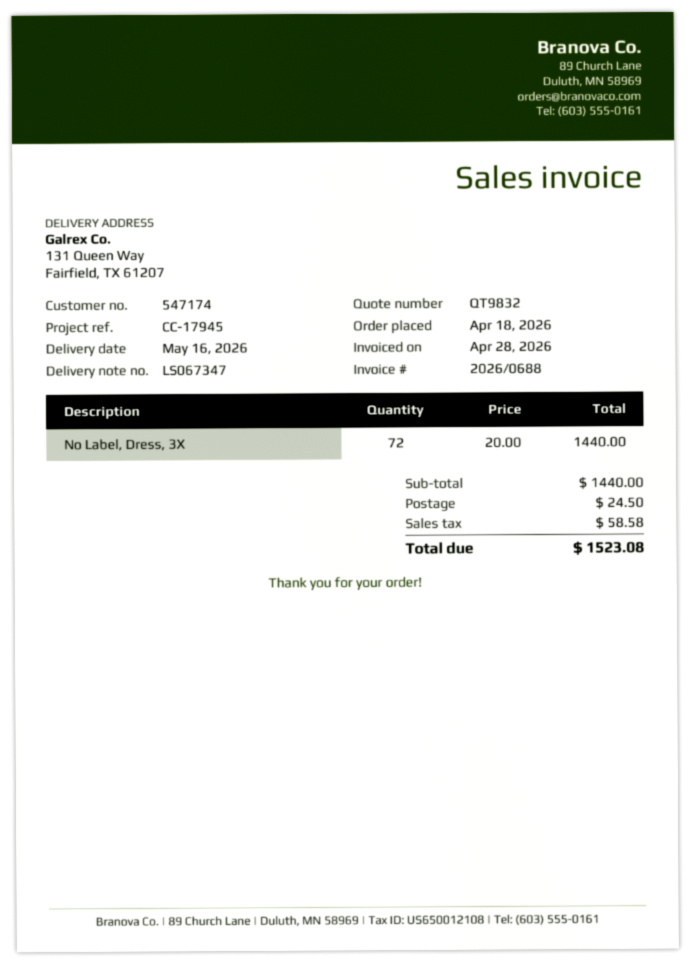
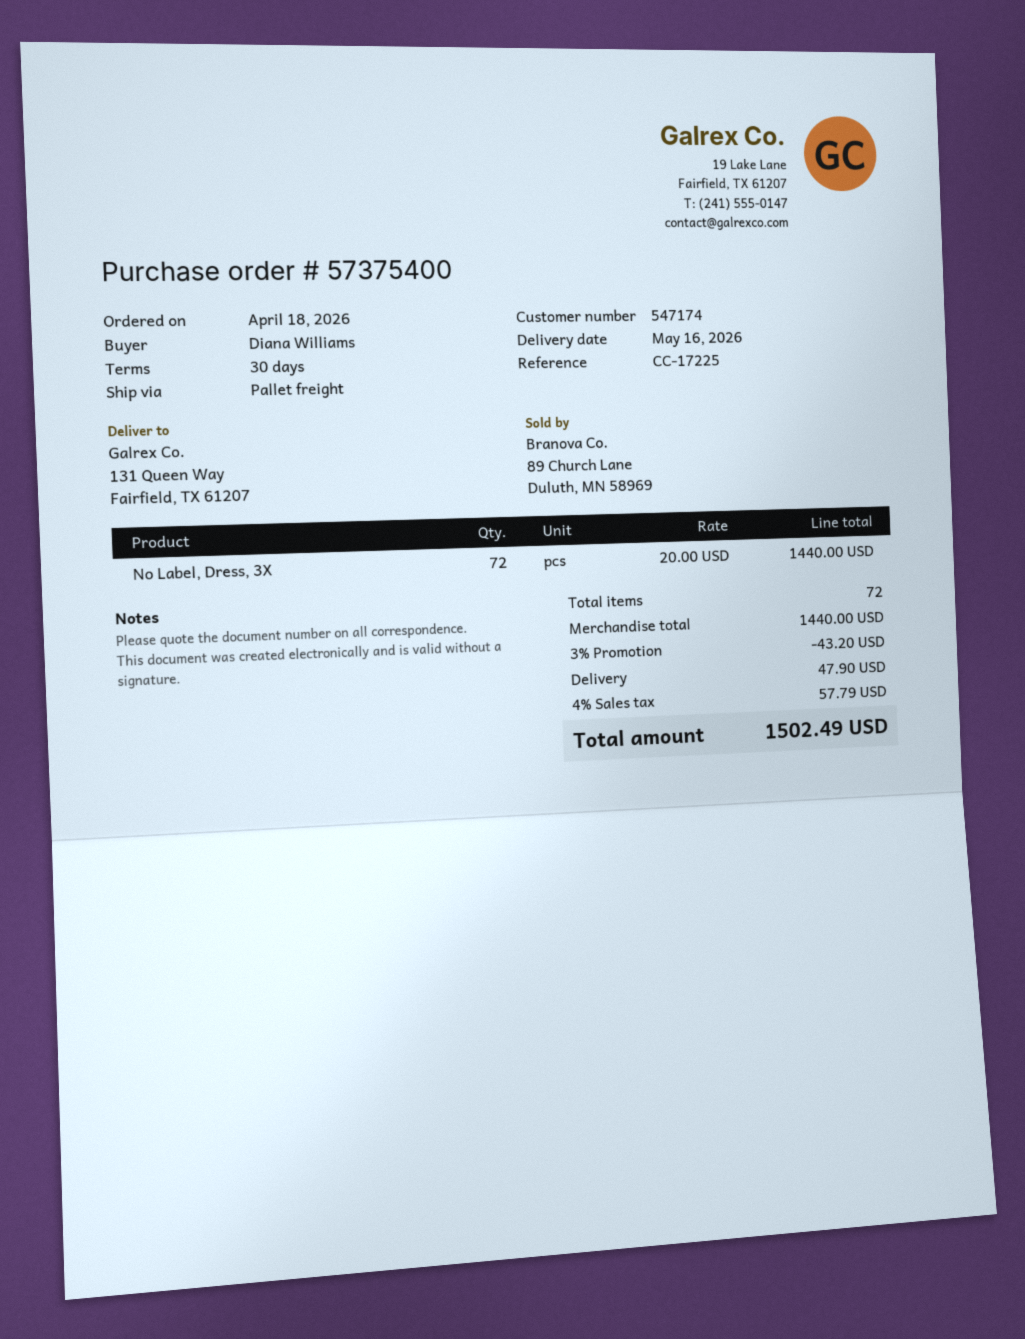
reference: CC-17945 -> CC-17225
discount: none -> 3% = 43.20
shipping: 24.50 -> 47.90
tax: 58.58 -> 57.79
total: 1523.08 -> 1502.49

